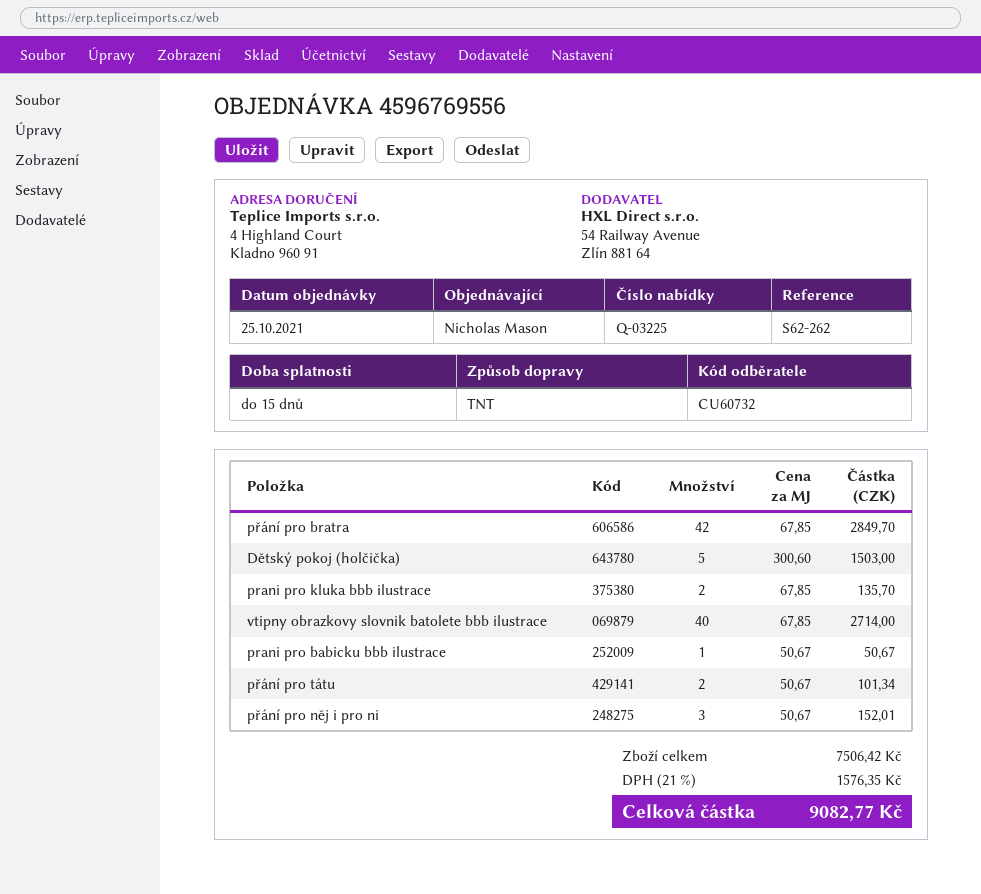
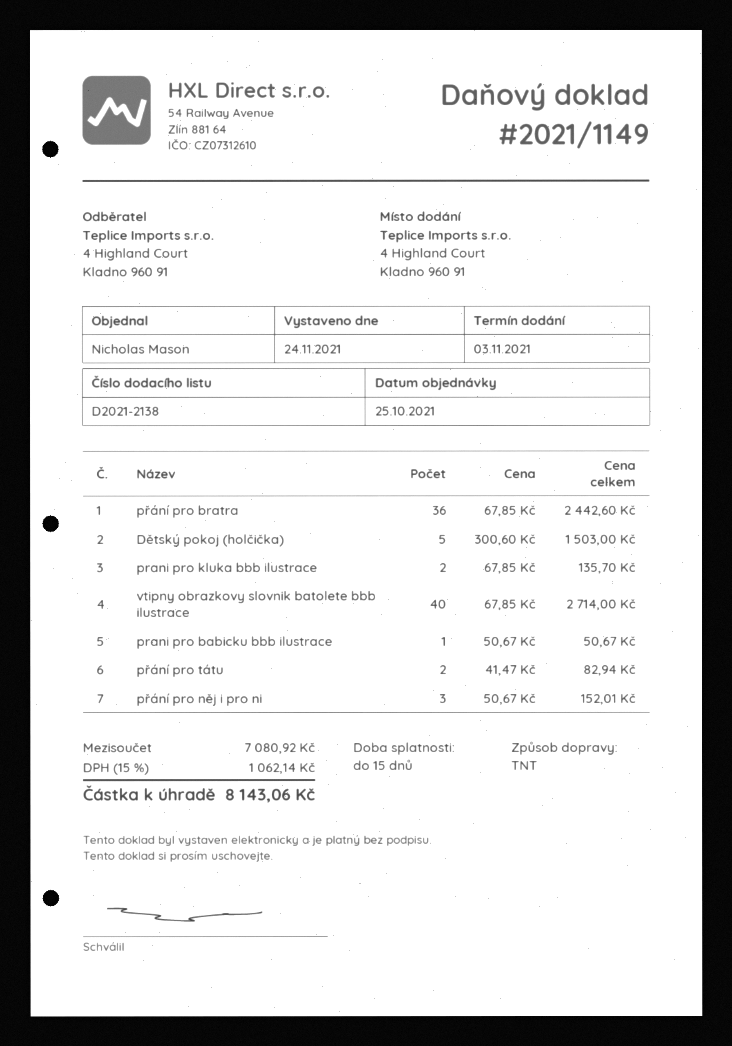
přání pro bratra: 42 x 67.85 = 2849.70 -> 36 x 67.85 = 2442.60
přání pro tátu: 2 x 50.67 = 101.34 -> 2 x 41.47 = 82.94
subtotal: 7506.42 -> 7080.92
tax: 21% = 1576.35 -> 15% = 1062.14
total: 9082.77 -> 8143.06

